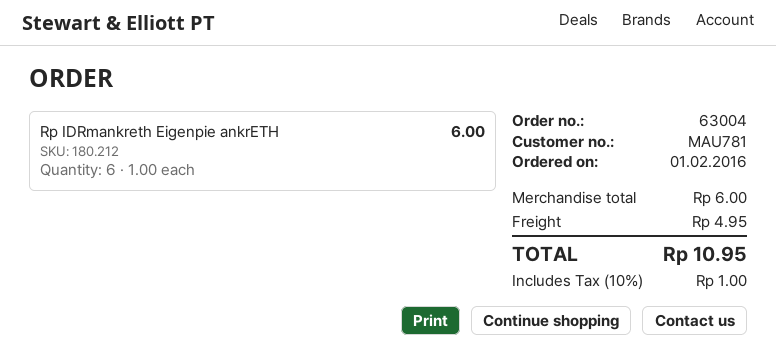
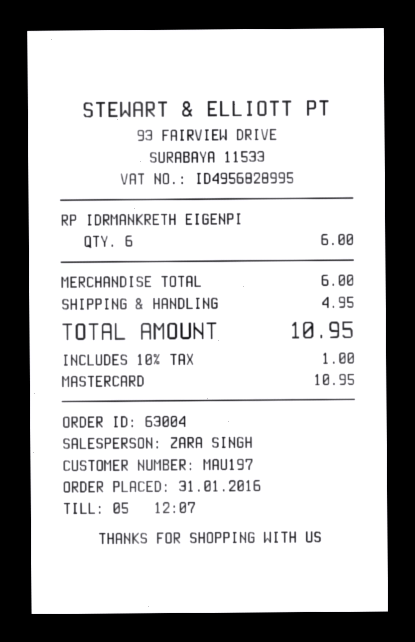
order date: 2016-02-01 -> 2016-01-31
customer number: MAU781 -> MAU197

